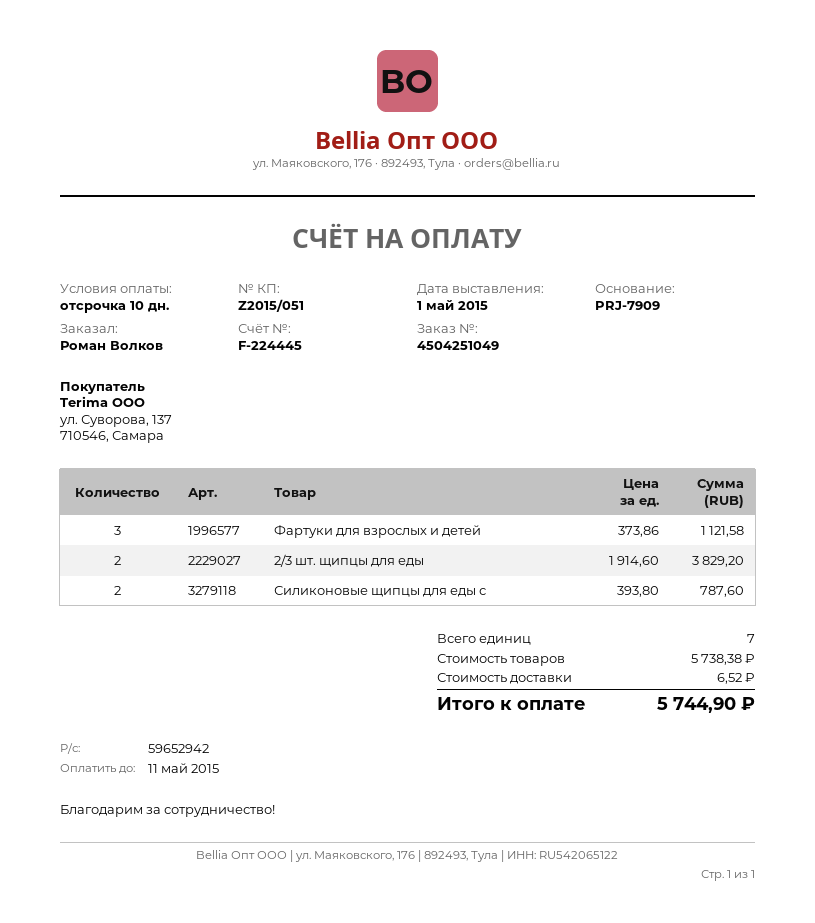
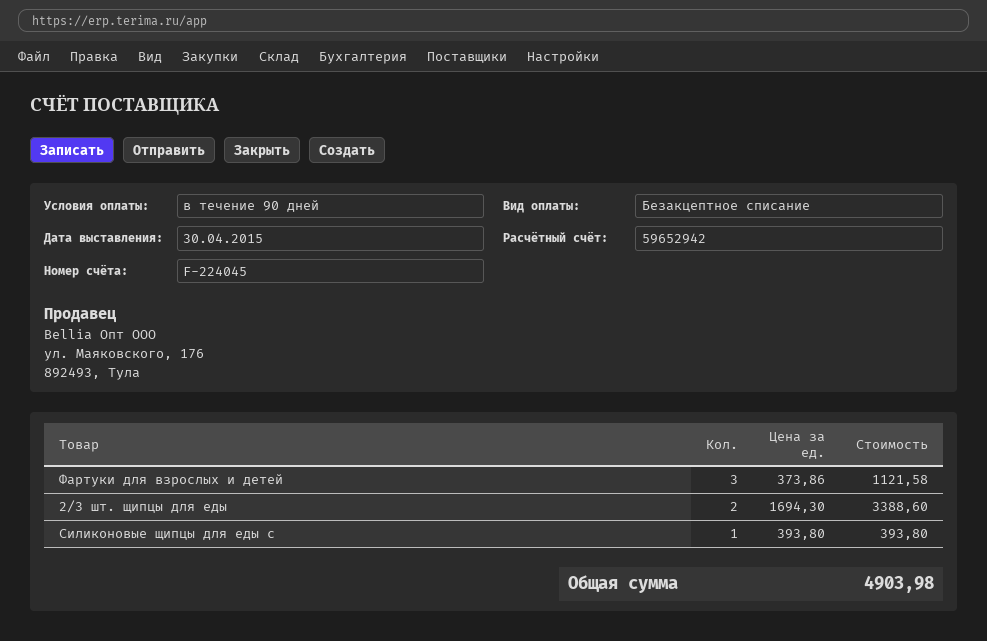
invoice number: F-224445 -> F-224045
invoice date: 2015-05-01 -> 2015-04-30
payment terms: 10 days -> 90 days
2/3 шт. щипцы для еды: 2 x 1914.60 = 3829.20 -> 2 x 1694.30 = 3388.60
Силиконовые щипцы для еды с: 2 x 393.80 = 787.60 -> 1 x 393.80 = 393.80
shipping: 6.52 -> none
total: 5744.90 -> 4903.98

